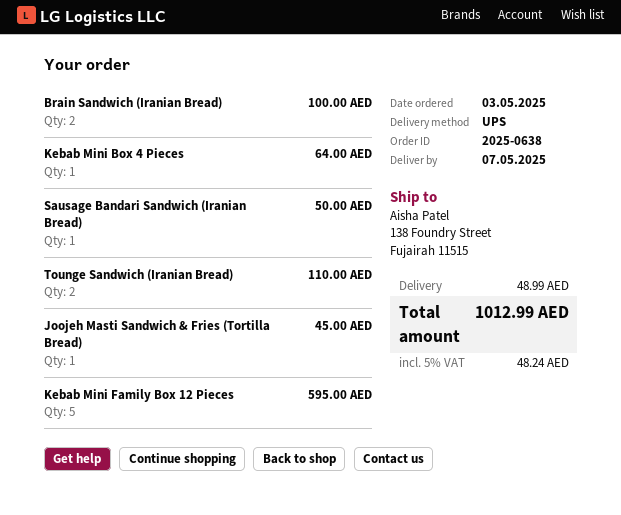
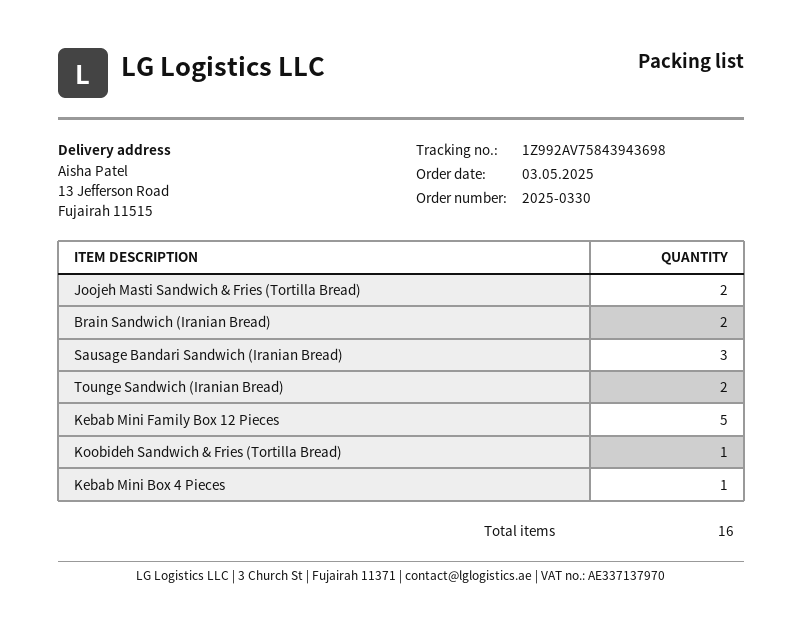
order number: 2025-0638 -> 2025-0330
ship to: 138 Foundry Street, Fujairah 11515 -> 13 Jefferson Road, Fujairah 11515
Sausage Bandari Sandwich (Iranian Bread): 1 -> 3
Joojeh Masti Sandwich & Fries (Tortilla Bread): 1 -> 2
Koobideh Sandwich & Fries (Tortilla Bread): none -> 1

